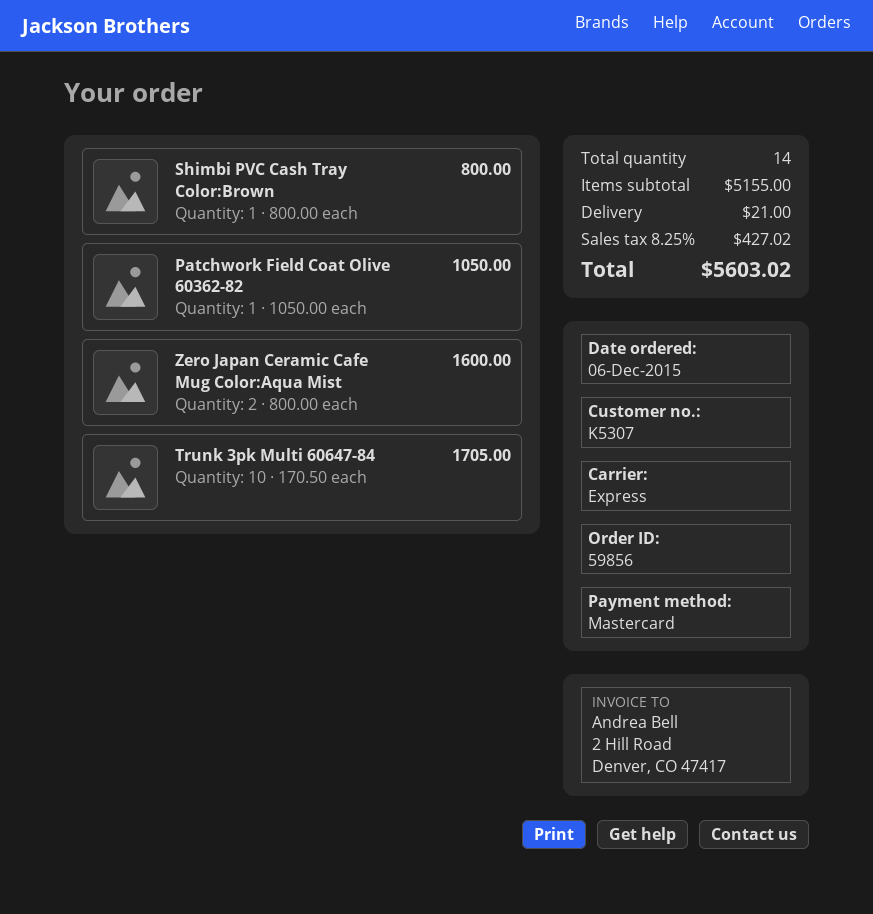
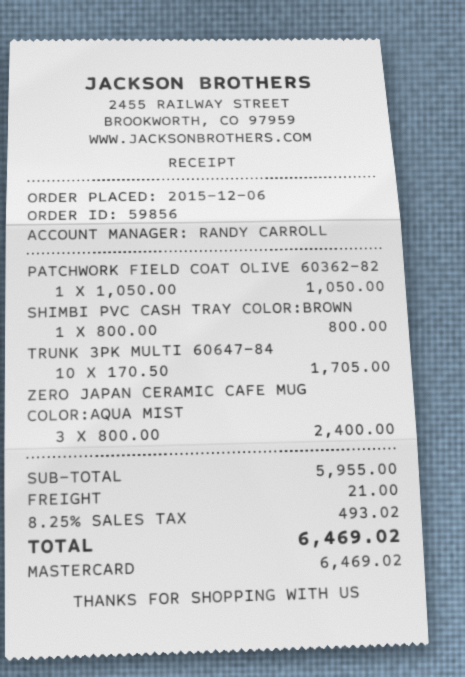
Zero Japan Ceramic Cafe Mug Color:Aqua Mist: 2 x 800.00 = 1600.00 -> 3 x 800.00 = 2400.00
subtotal: 5155.00 -> 5955.00
tax: 8.25% = 427.02 -> 8.25% = 493.02
total: 5603.02 -> 6469.02

